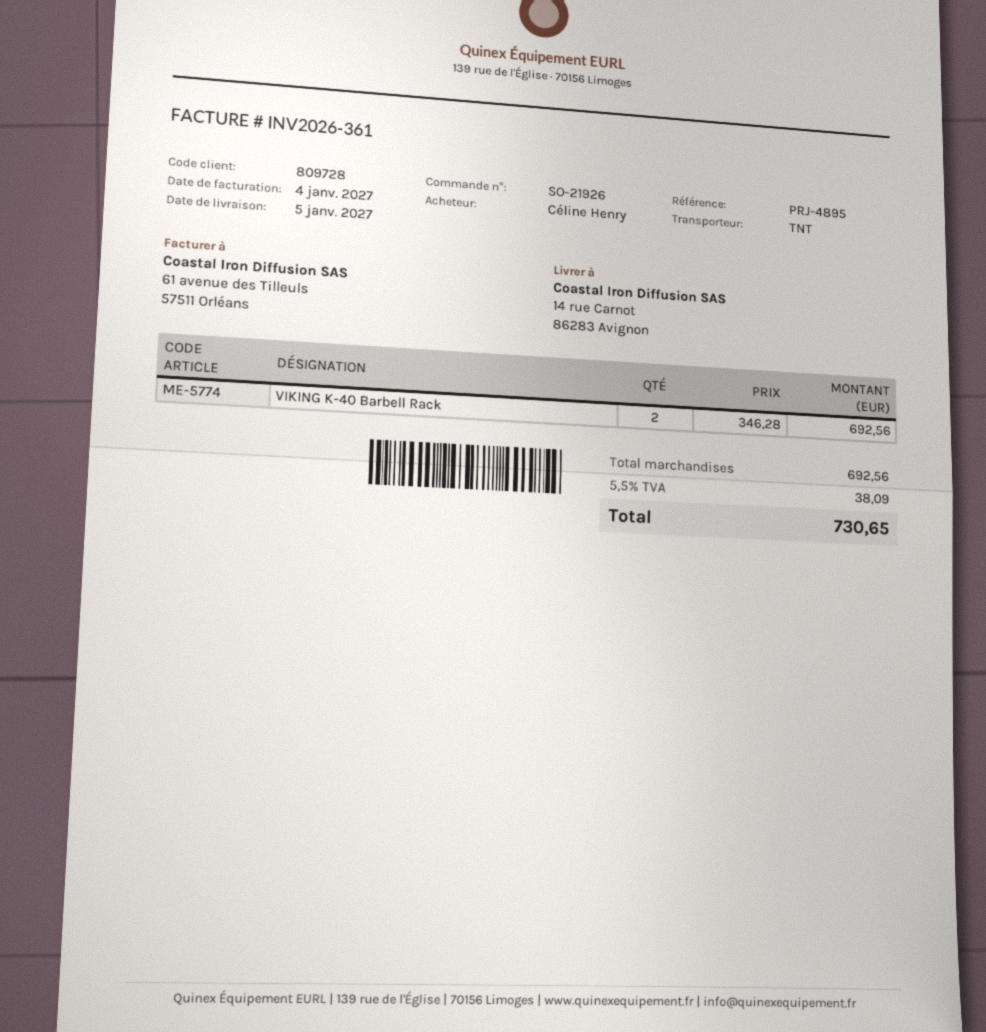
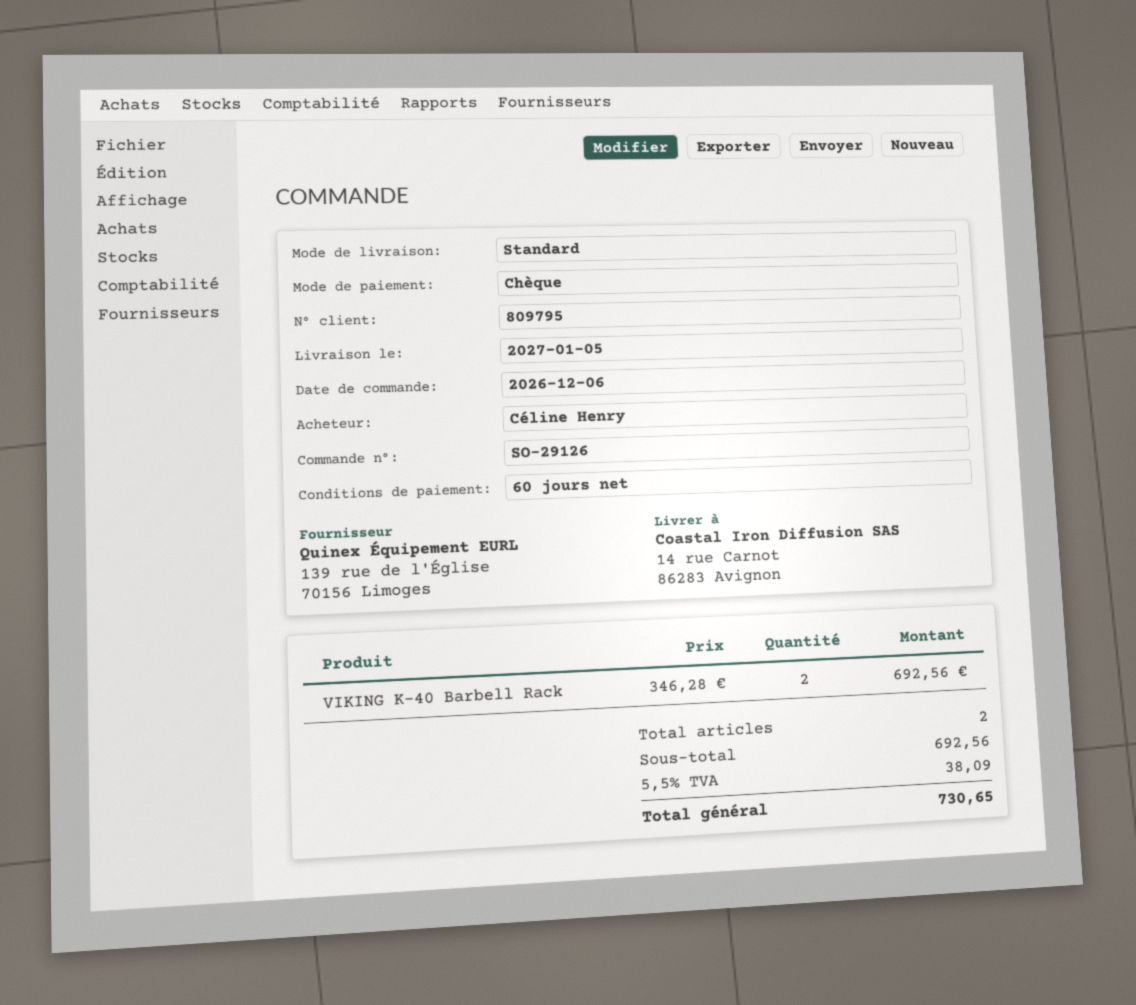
order number: SO-21926 -> SO-29126
customer number: 809728 -> 809795
shipping method: TNT -> standard

